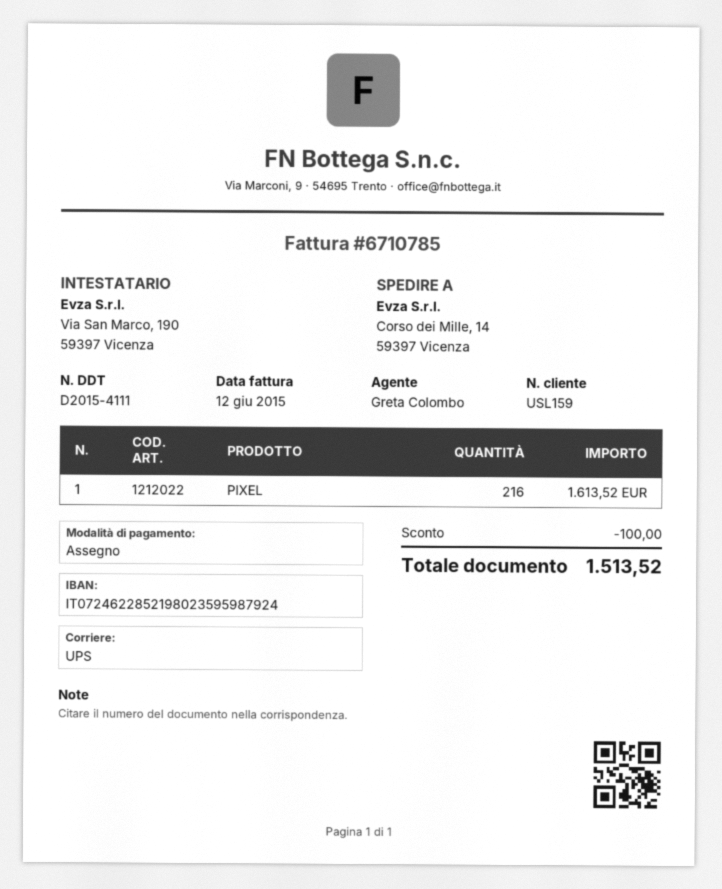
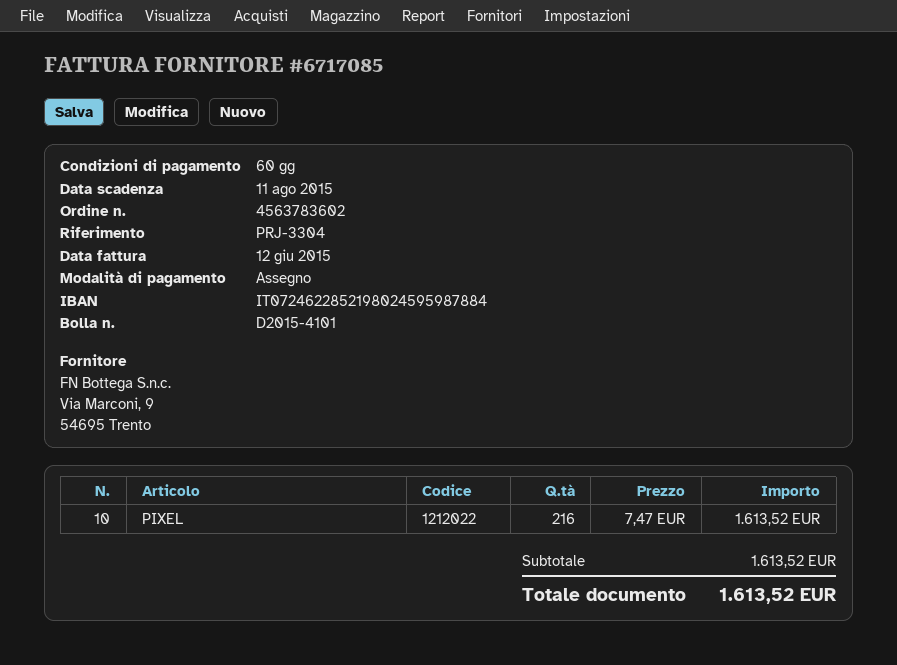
delivery note number: D2015-4111 -> D2015-4101
invoice number: 6710785 -> 6717085
bank account: IT0724622852198023595987924 -> IT0724622852198024595987884
discount: 100.00 -> none
total: 1513.52 -> 1613.52

